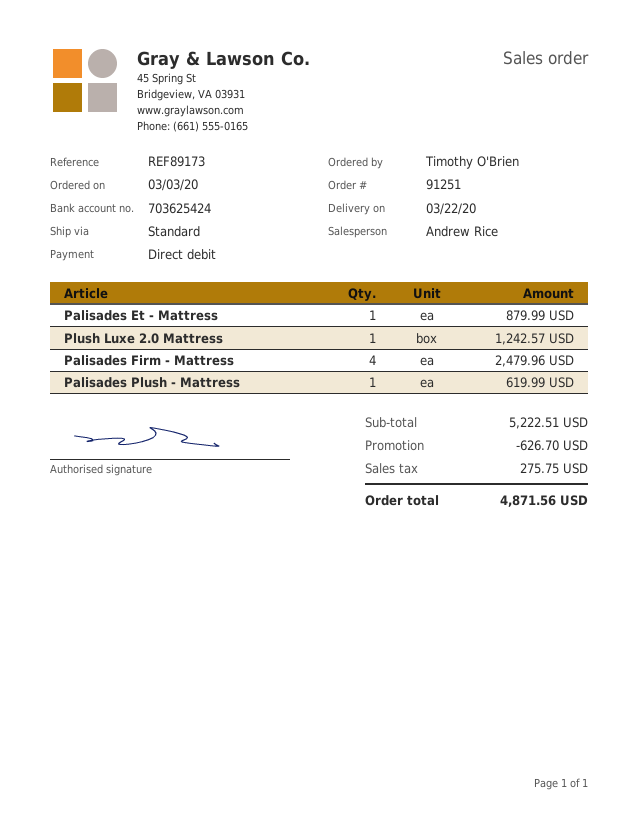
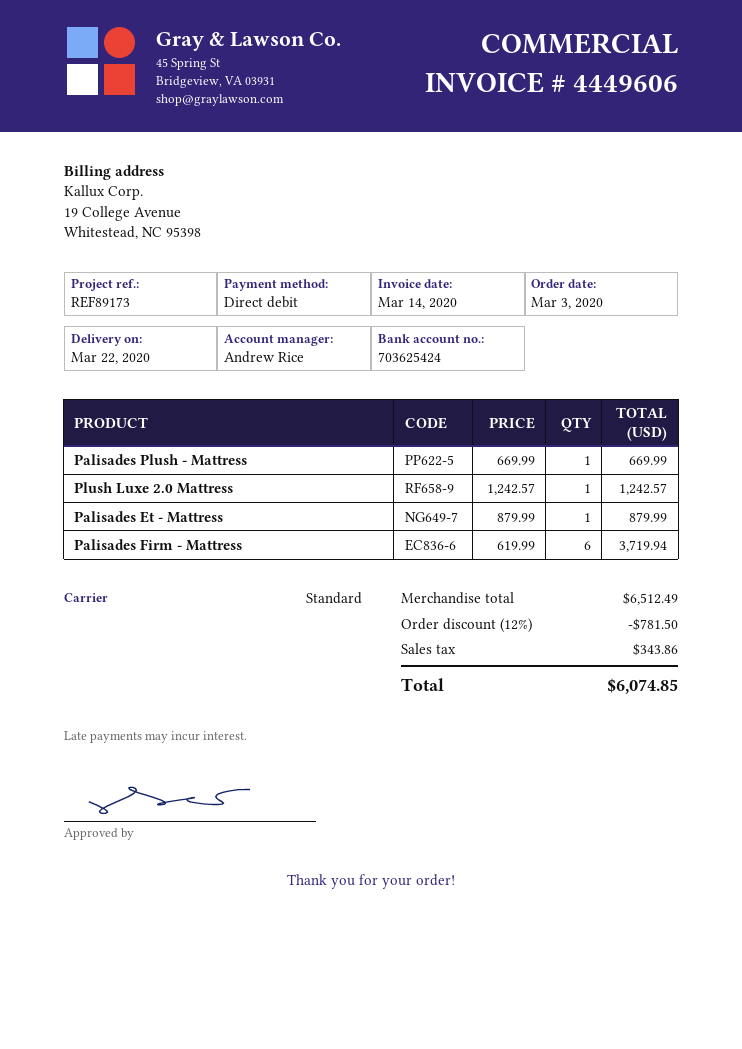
Palisades Firm - Mattress: 4 for 2479.96 -> 6 for 3719.94
Palisades Plush - Mattress: 1 for 619.99 -> 1 for 669.99
subtotal: 5222.51 -> 6512.49
discount: 626.70 -> 781.50
tax: 275.75 -> 343.86
total: 4871.56 -> 6074.85

